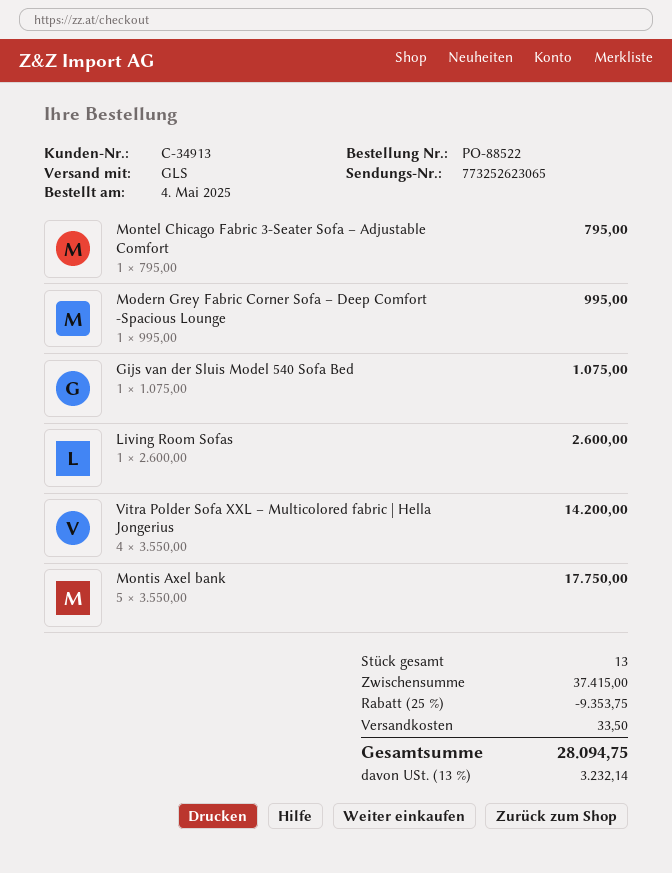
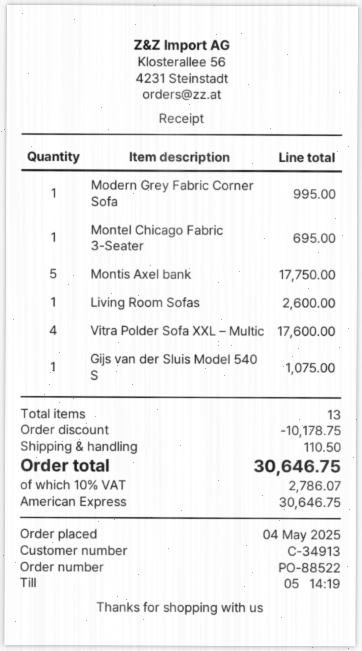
Montel Chicago Fabric 3-Seater Sofa – Adjustable Comfort: 1 for 795.00 -> 1 for 695.00
Vitra Polder Sofa XXL – Multicolored fabric | Hella Jongerius: 4 for 14200.00 -> 4 for 17600.00
discount: 9353.75 -> 10178.75
shipping: 33.50 -> 110.50
tax: 13% = 3232.14 -> 10% = 2786.07
total: 28094.75 -> 30646.75

